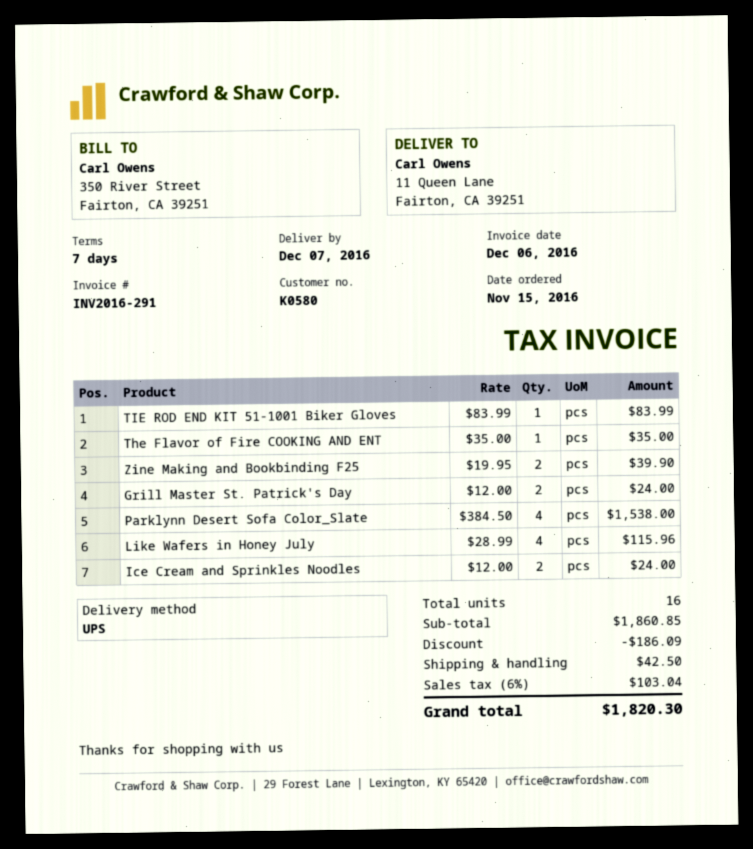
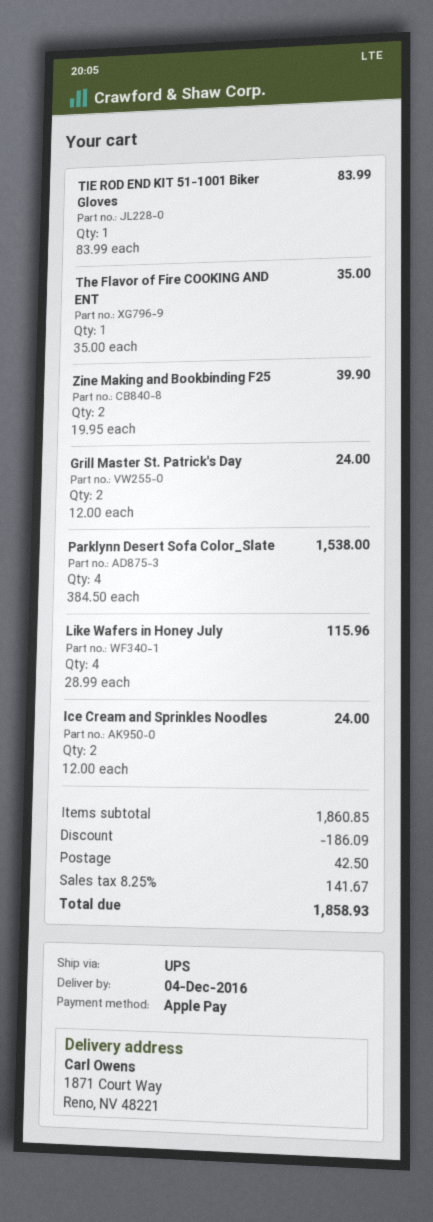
delivery date: 2016-12-07 -> 2016-12-04
ship to: 11 Queen Lane, Fairton, CA 39251 -> 1871 Court Way, Reno, NV 48221
tax: 6% = 103.04 -> 8.25% = 141.67
total: 1820.30 -> 1858.93

